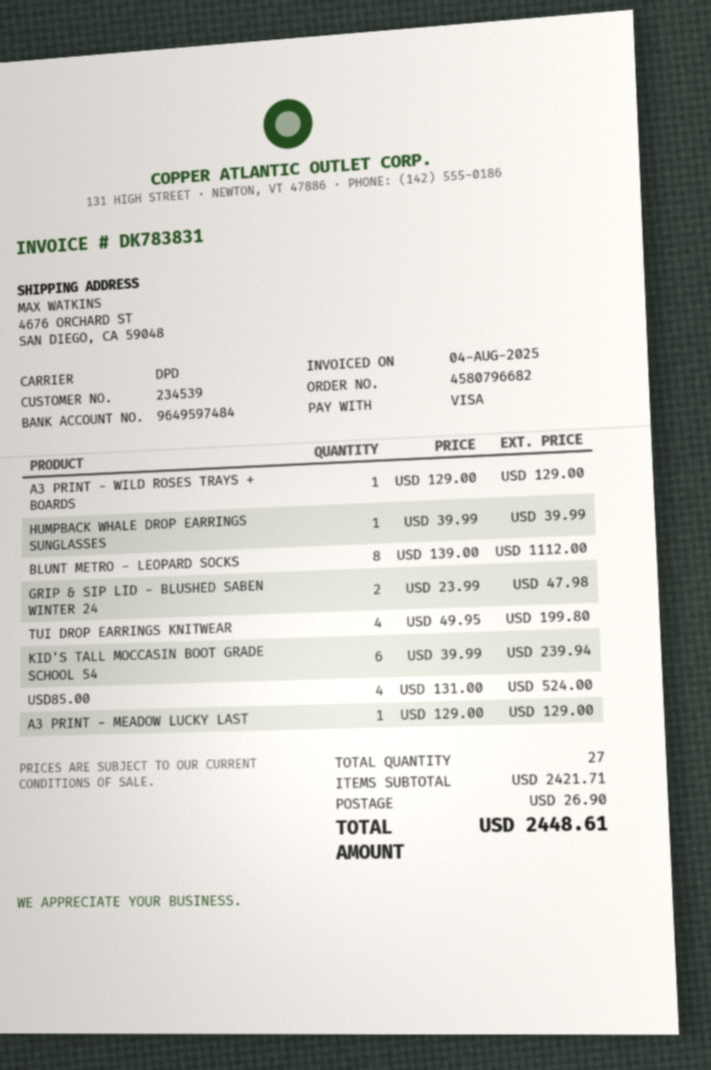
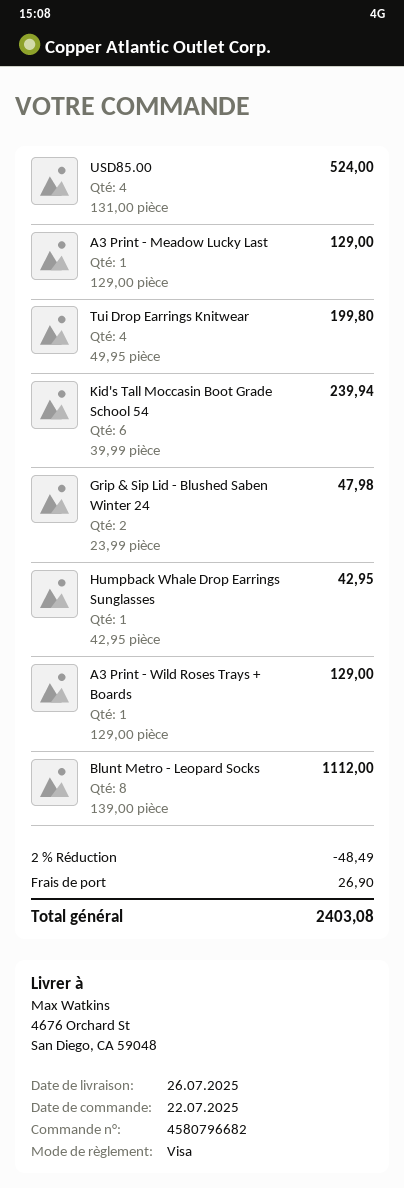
HUMPBACK WHALE DROP EARRINGS SUNGLASSES: 1 x 39.99 = 39.99 -> 1 x 42.95 = 42.95
discount: none -> 2% = 48.49
total: 2448.61 -> 2403.08

